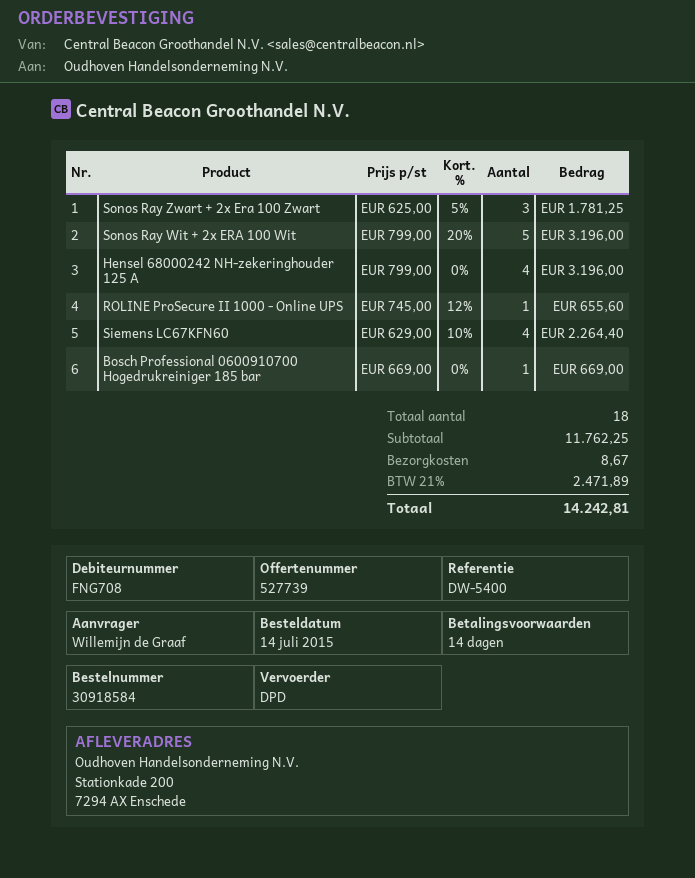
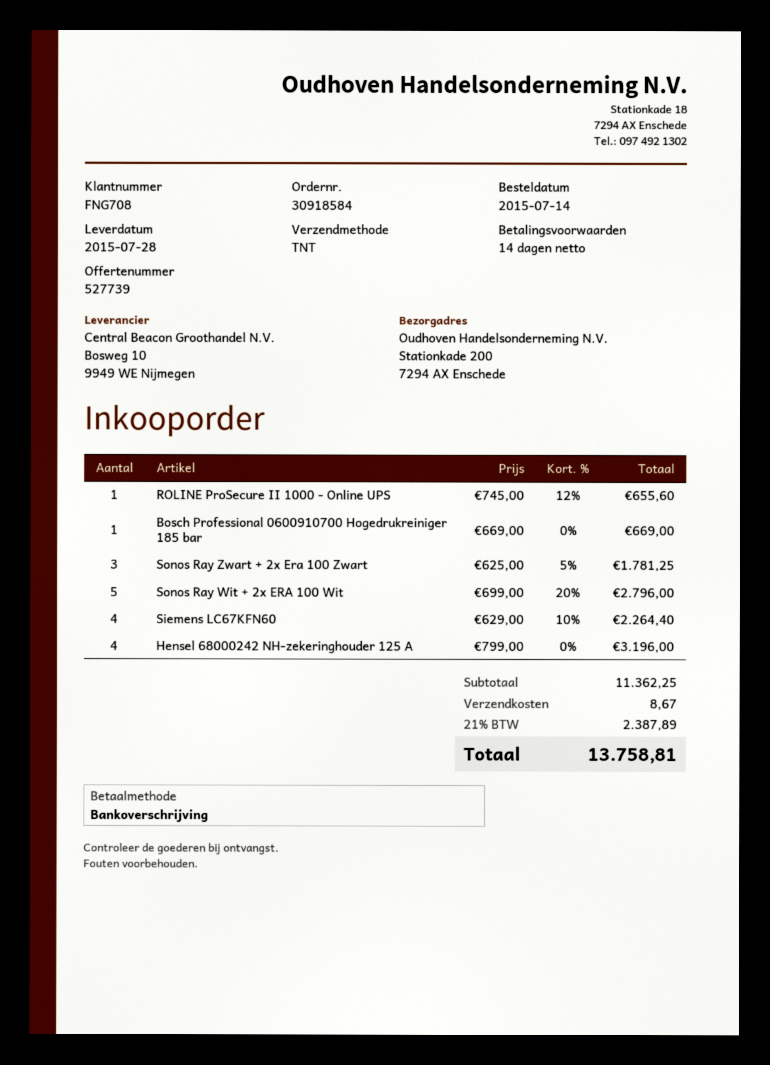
shipping method: DPD -> TNT
Sonos Ray Wit + 2x ERA 100 Wit: 5 x 799.00 - 20% = 3196.00 -> 5 x 699.00 - 20% = 2796.00
subtotal: 11762.25 -> 11362.25
tax: 21% = 2471.89 -> 21% = 2387.89
total: 14242.81 -> 13758.81

